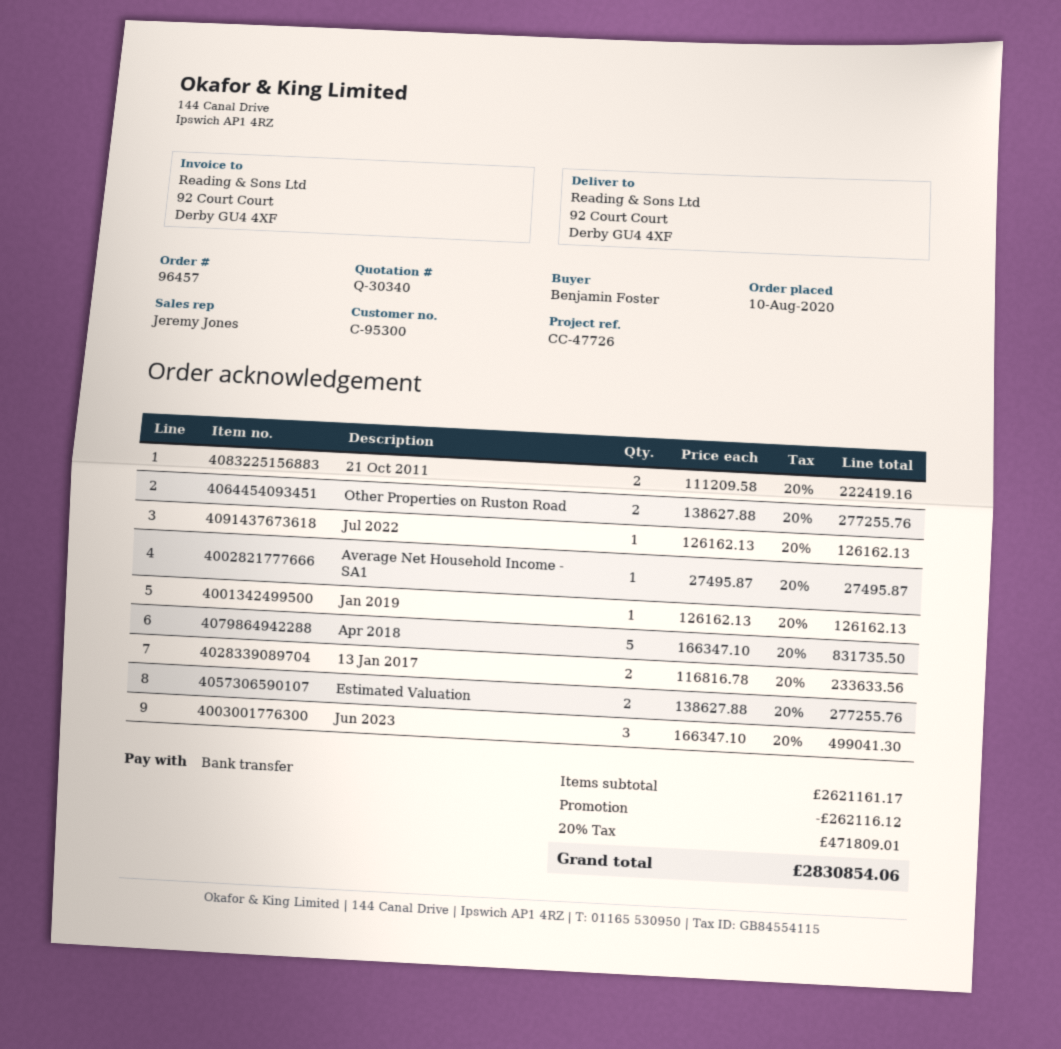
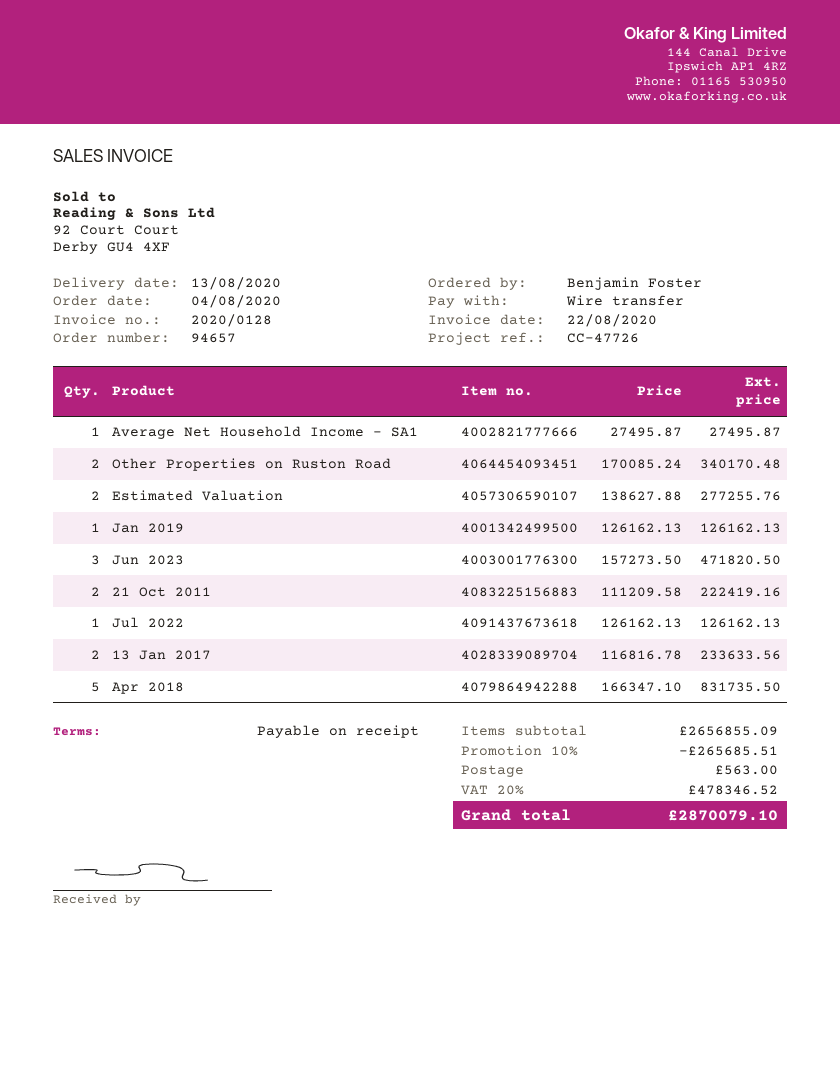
order number: 96457 -> 94657
order date: 2020-08-10 -> 2020-08-04
Other Properties on Ruston Road: 2 x 138627.88 = 277255.76 -> 2 x 170085.24 = 340170.48
Jun 2023: 3 x 166347.10 = 499041.30 -> 3 x 157273.50 = 471820.50
subtotal: 2621161.17 -> 2656855.09
discount: 262116.12 -> 265685.51
shipping: none -> 563.00
tax: 20% = 471809.01 -> 20% = 478346.52
total: 2830854.06 -> 2870079.10

